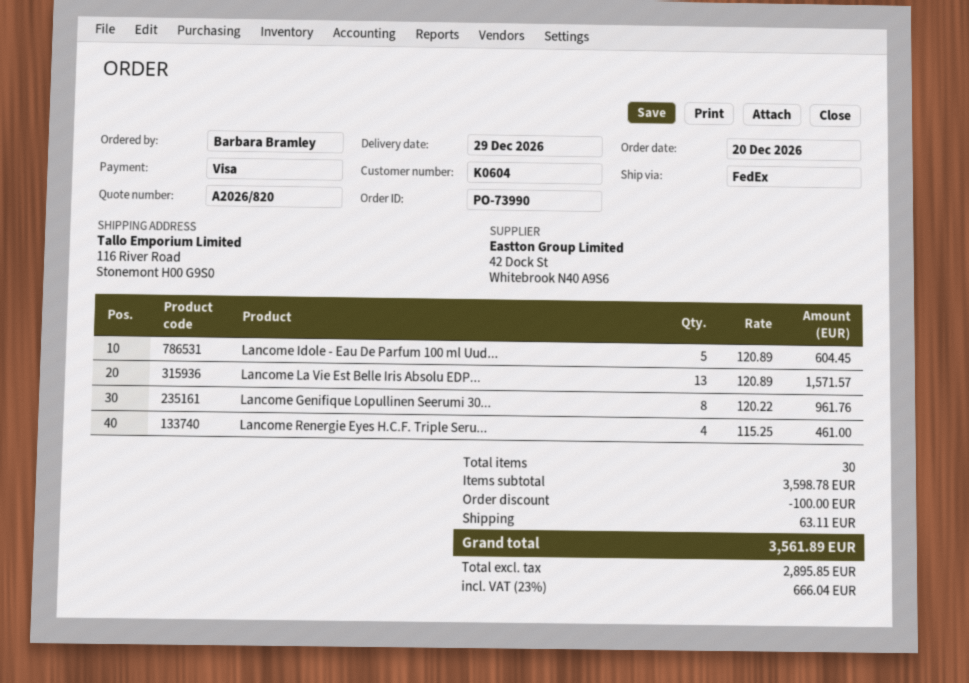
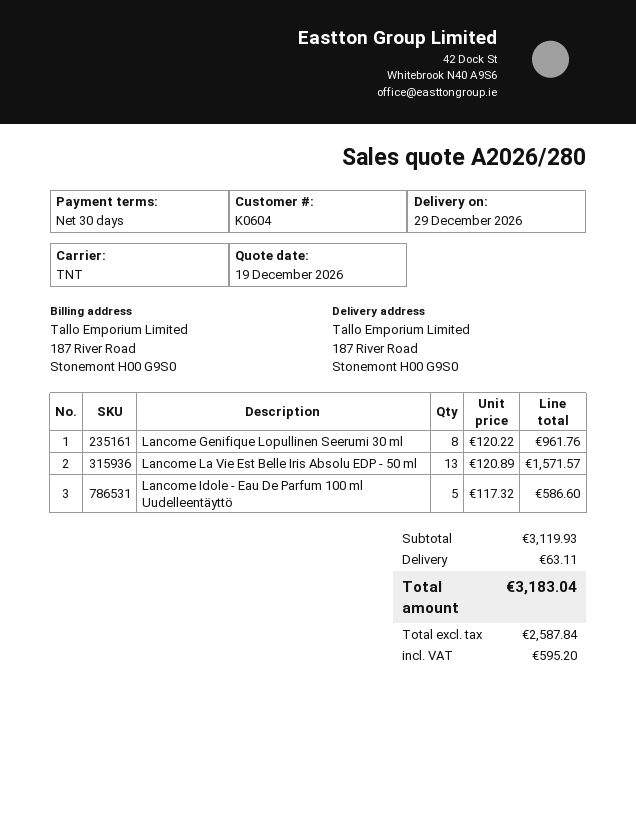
quote number: A2026/820 -> A2026/280
shipping method: FedEx -> TNT
ship to: 116 River Road, Stonemont H00 G9S0 -> 187 River Road, Stonemont H00 G9S0
Lancome Idole - Eau De Parfum 100 ml Uud...: 5 x 120.89 = 604.45 -> 5 x 117.32 = 586.60
Lancome Renergie Eyes H.C.F. Triple Seru...: 4 x 115.25 = 461.00 -> none
subtotal: 3598.78 -> 3119.93
discount: 100.00 -> none
net: 2895.85 -> 2587.84
tax: 666.04 -> 595.20
total: 3561.89 -> 3183.04

